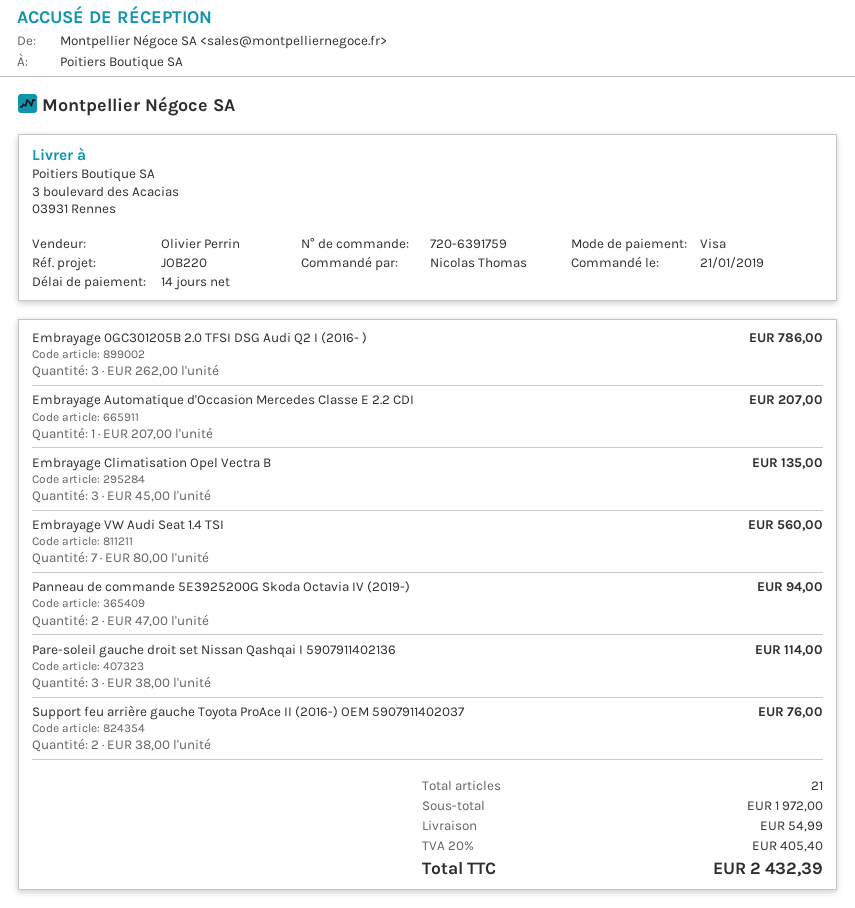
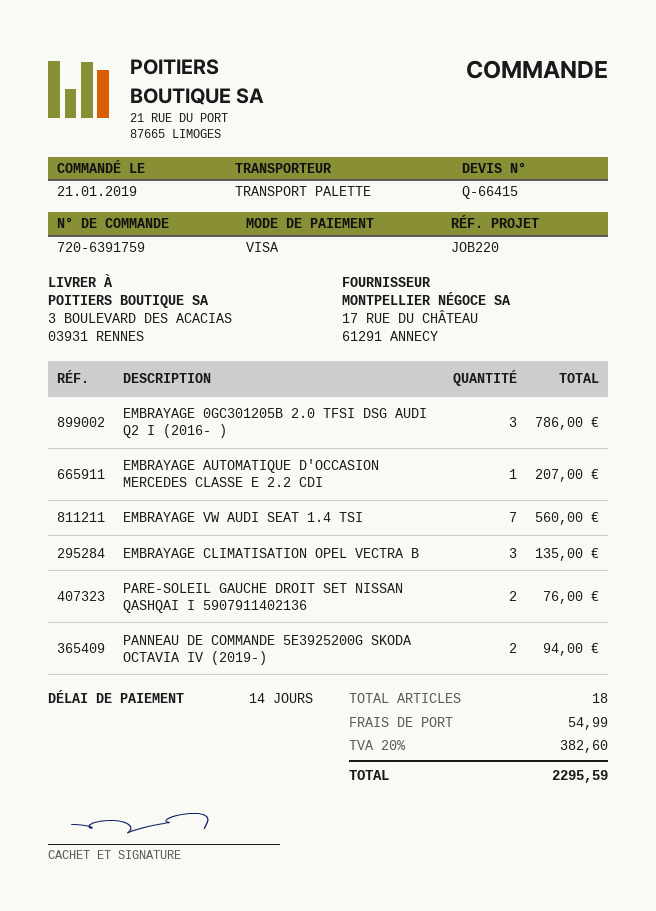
Pare-soleil gauche droit set Nissan Qashqai I 5907911402136: 3 for 114.00 -> 2 for 76.00
Support feu arrière gauche Toyota ProAce II (2016-) OEM 5907911402037: 2 for 76.00 -> none
total quantity: 21 -> 18
tax: 20% = 405.40 -> 20% = 382.60
total: 2432.39 -> 2295.59

